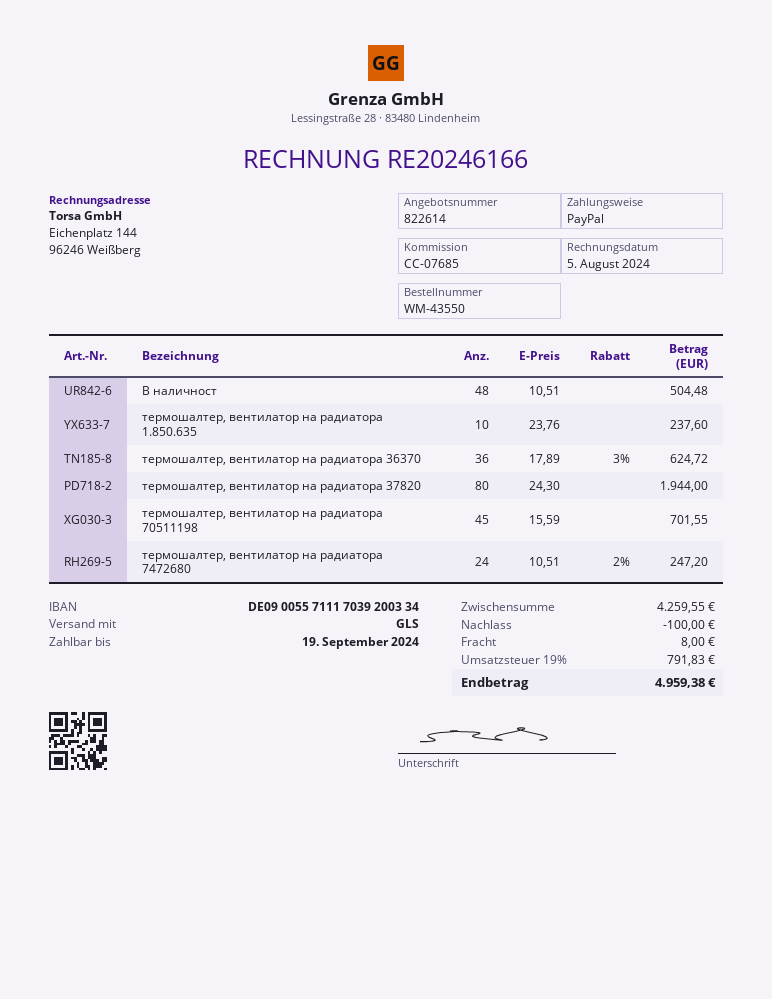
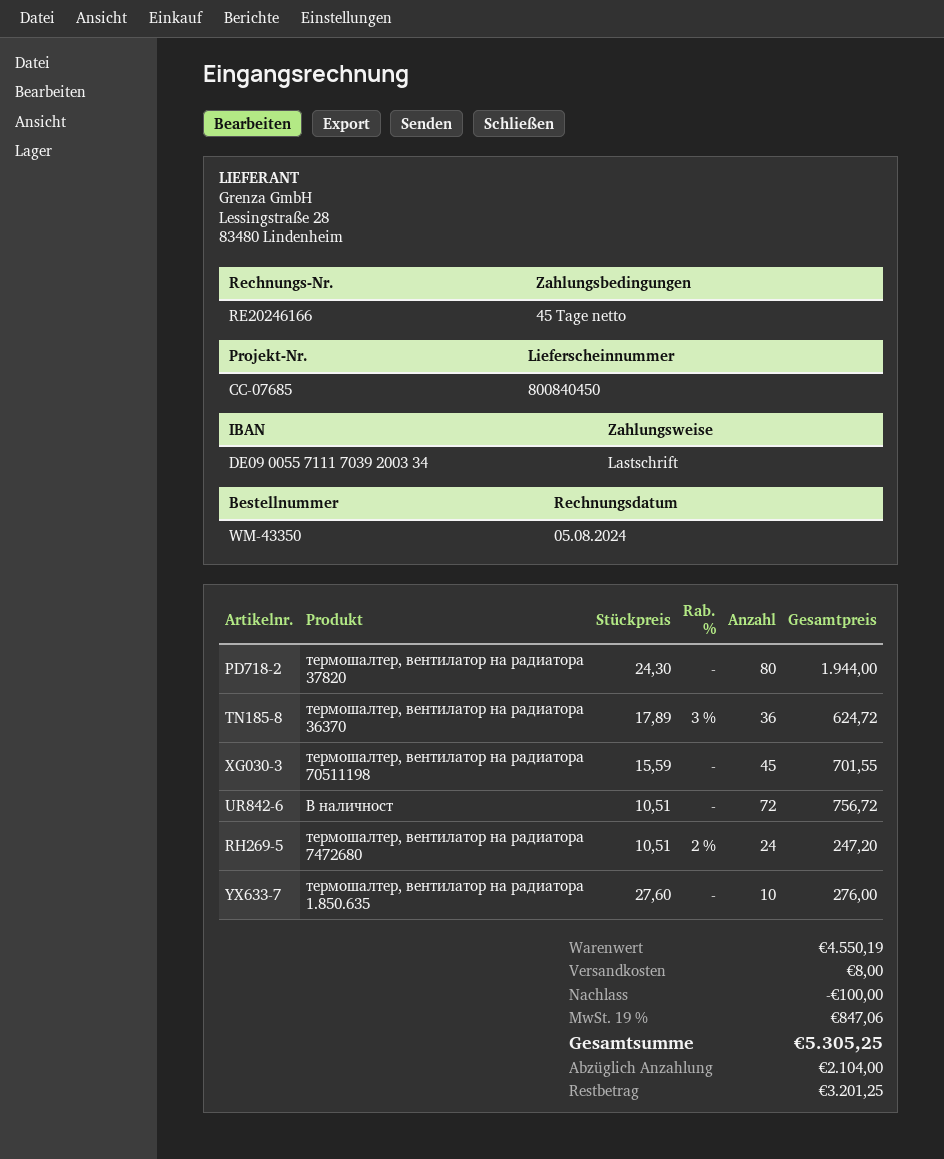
order number: WM-43550 -> WM-43350
payment method: PayPal -> direct debit
В наличност: 48 x 10.51 = 504.48 -> 72 x 10.51 = 756.72
термошалтер, вентилатор на радиатора 1.850.635: 10 x 23.76 = 237.60 -> 10 x 27.60 = 276.00
subtotal: 4259.55 -> 4550.19
tax: 19% = 791.83 -> 19% = 847.06
total: 4959.38 -> 5305.25

